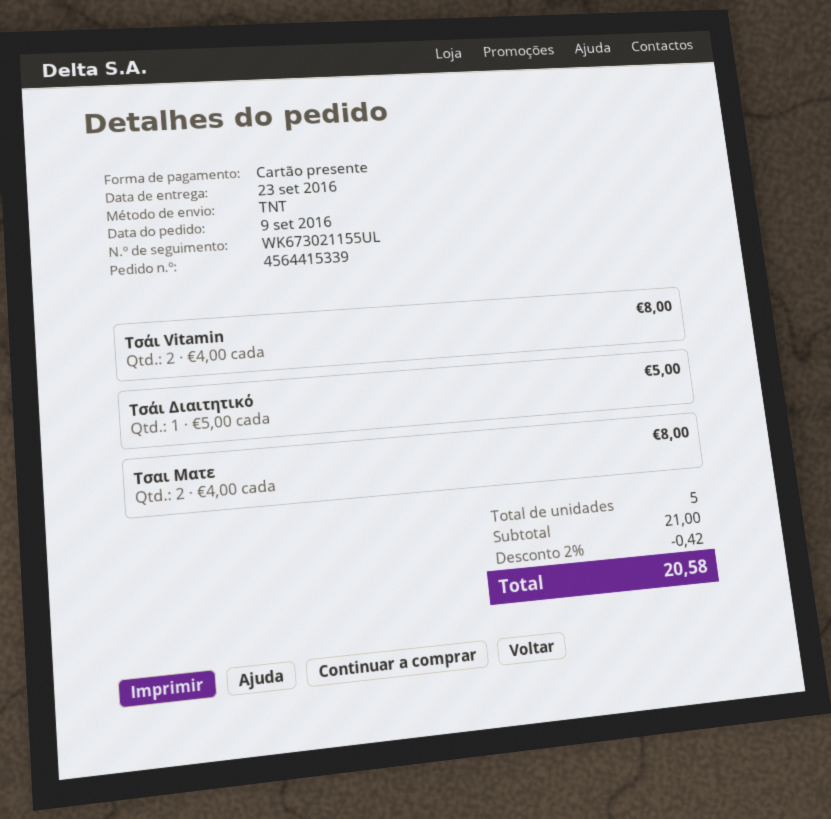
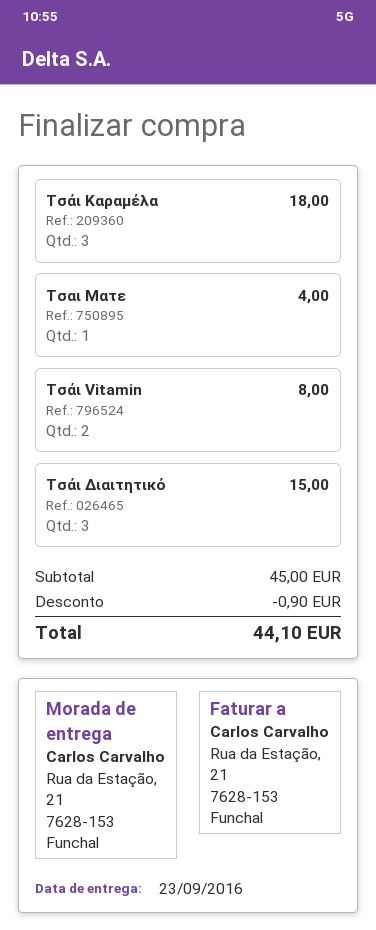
Τσάι Διαιτητικό: 1 for 5.00 -> 3 for 15.00
Τσαι Ματε: 2 for 8.00 -> 1 for 4.00
Τσάι Καραμέλα: none -> 3 for 18.00
subtotal: 21.00 -> 45.00
discount: 0.42 -> 0.90
total: 20.58 -> 44.10

